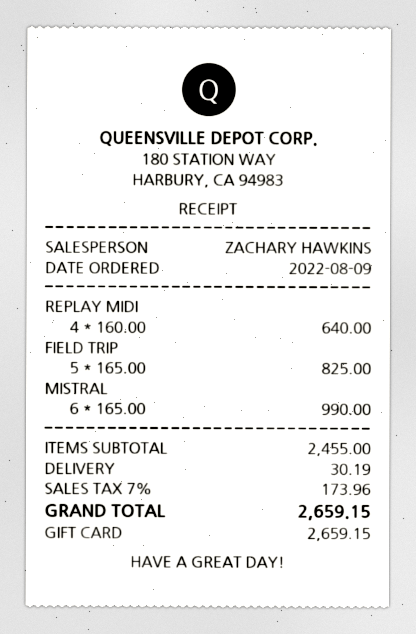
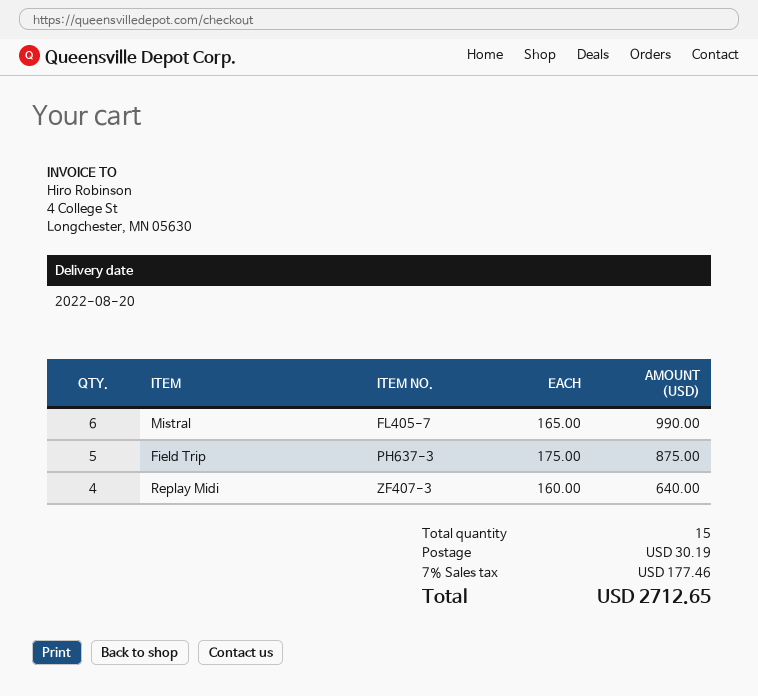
FIELD TRIP: 5 x 165.00 = 825.00 -> 5 x 175.00 = 875.00
tax: 7% = 173.96 -> 7% = 177.46
total: 2659.15 -> 2712.65

